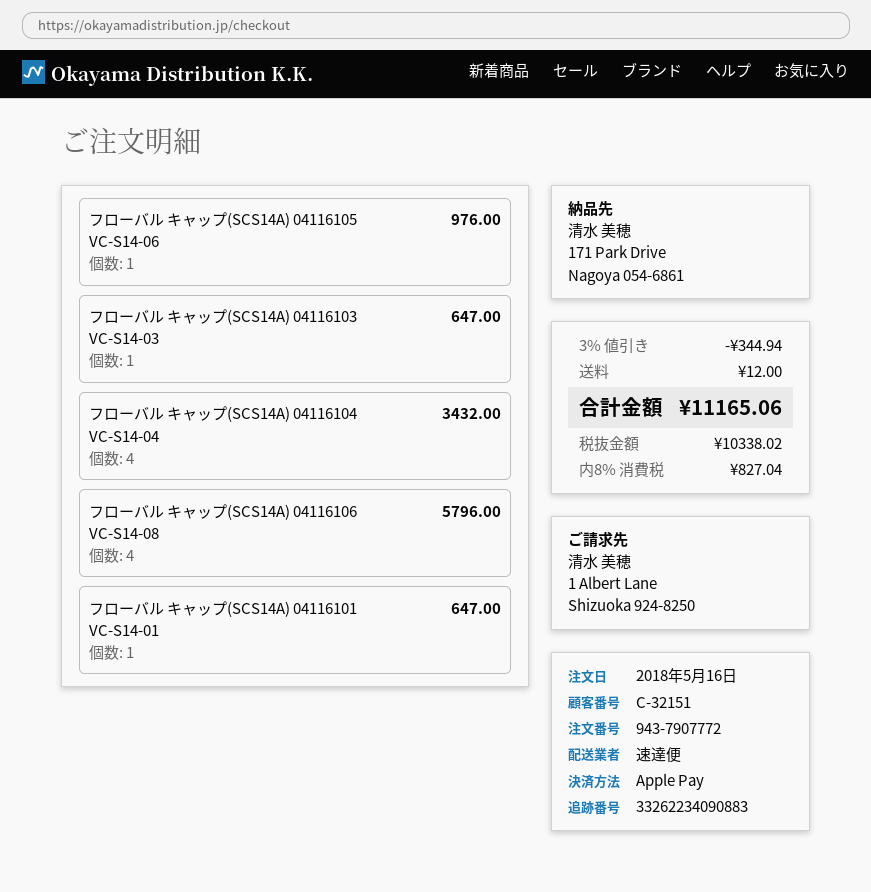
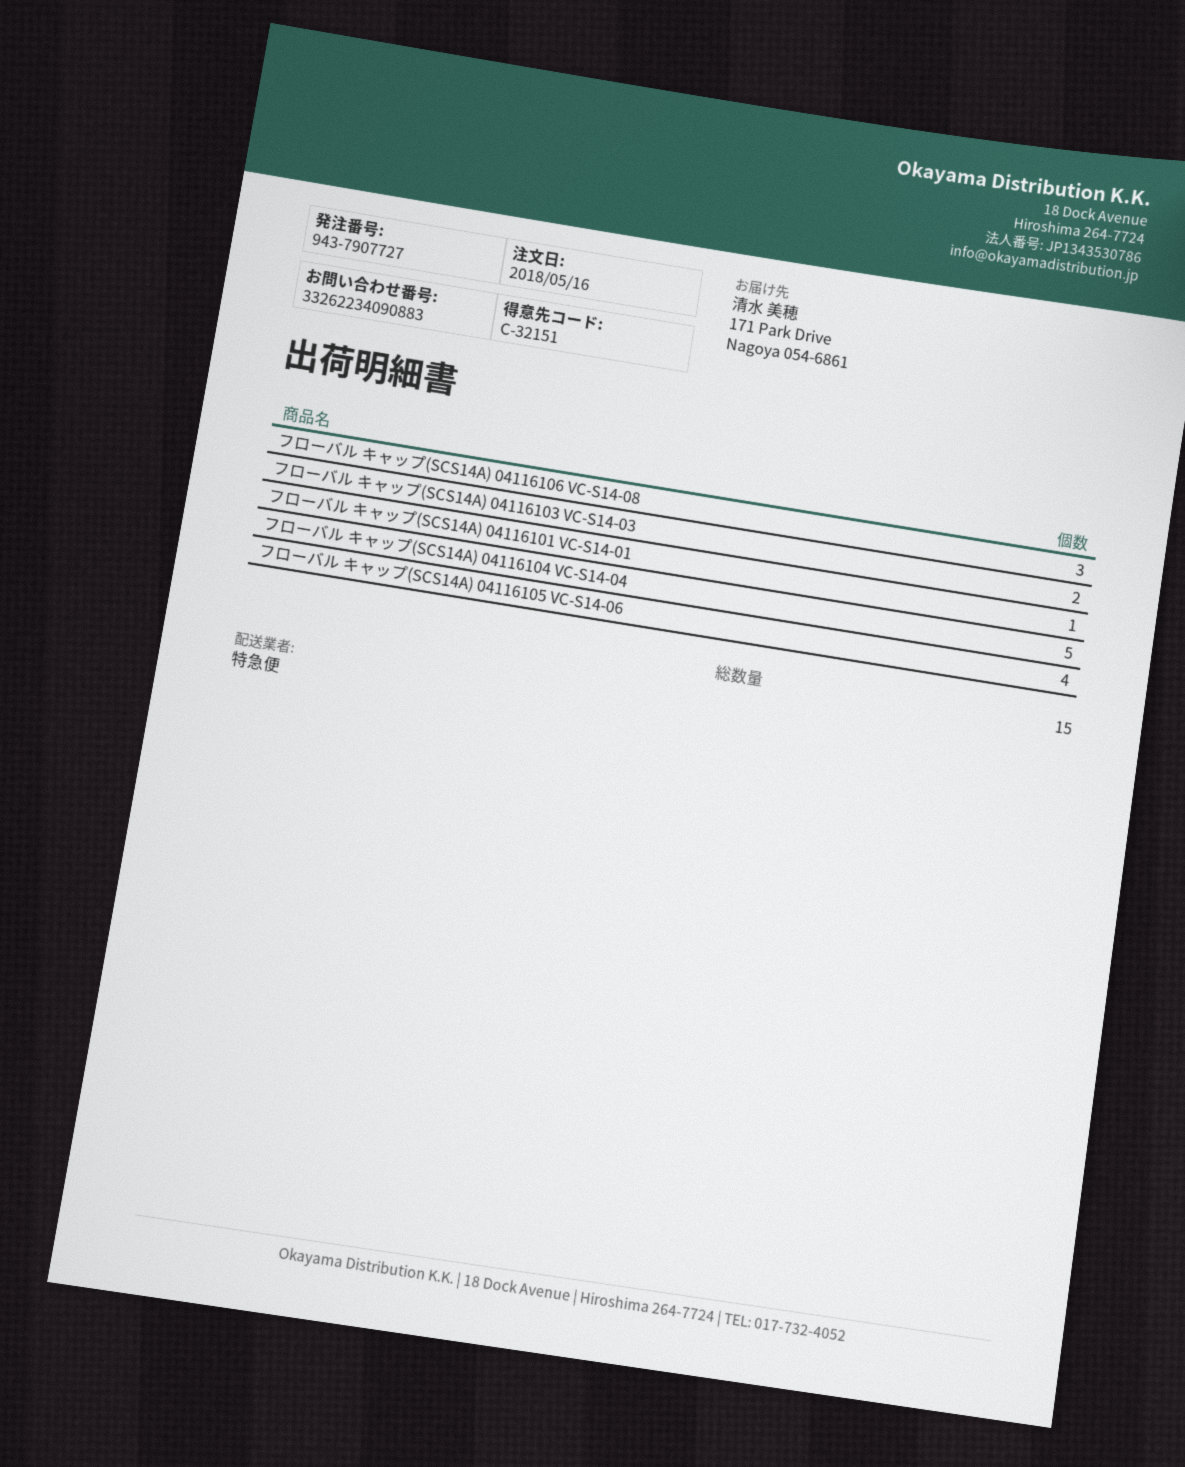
order number: 943-7907772 -> 943-7907727
フローバル キャップ(SCS14A) 04116105 VC-S14-06: 1 -> 4
フローバル キャップ(SCS14A) 04116103 VC-S14-03: 1 -> 2
フローバル キャップ(SCS14A) 04116104 VC-S14-04: 4 -> 5
フローバル キャップ(SCS14A) 04116106 VC-S14-08: 4 -> 3

